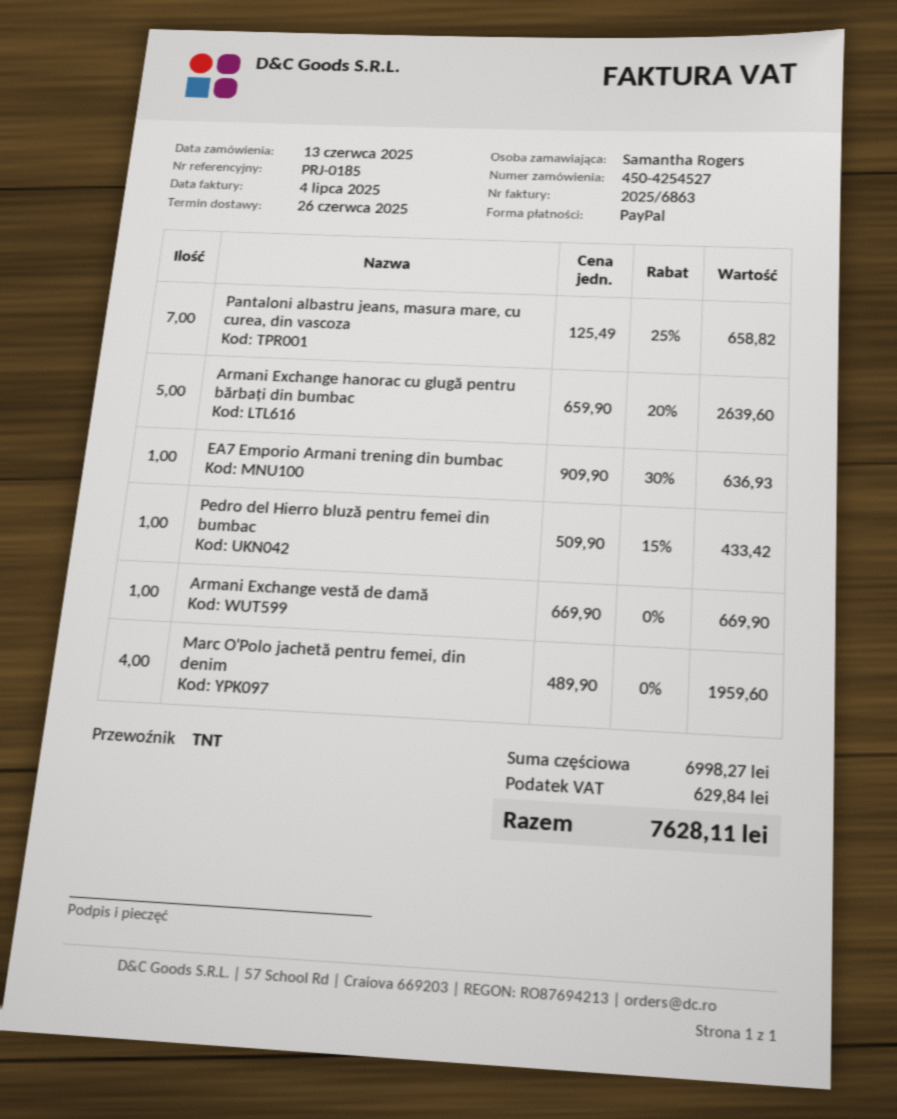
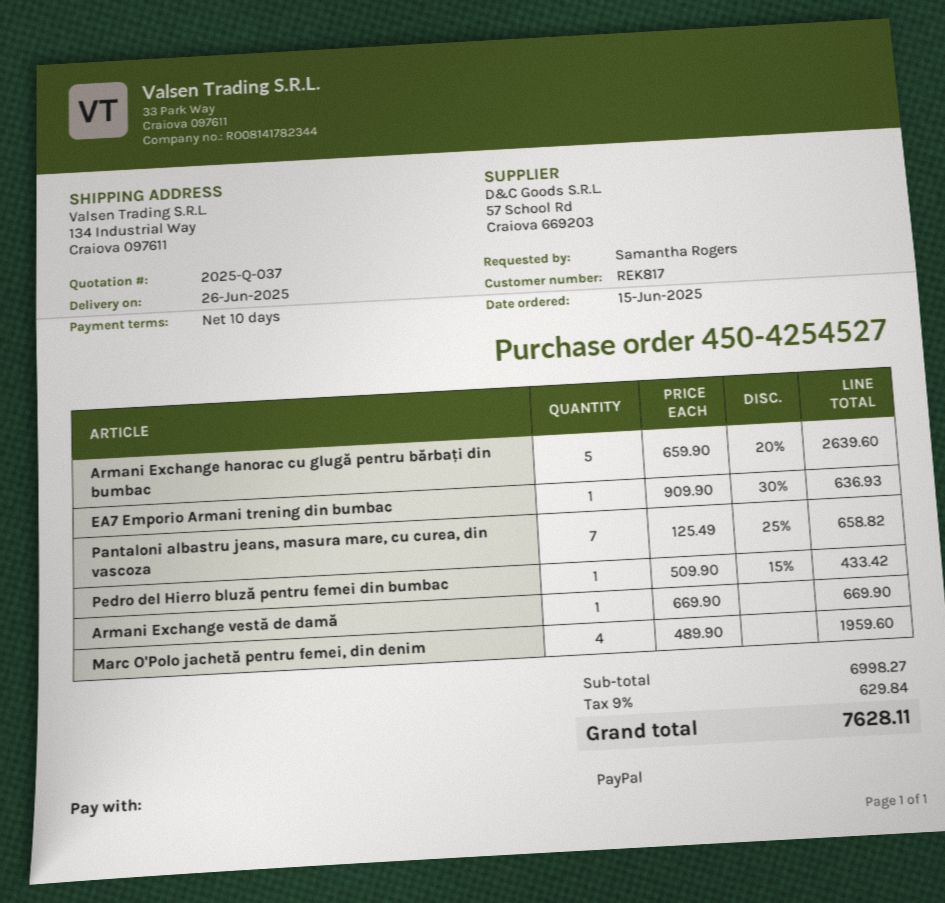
order date: 2025-06-13 -> 2025-06-15

